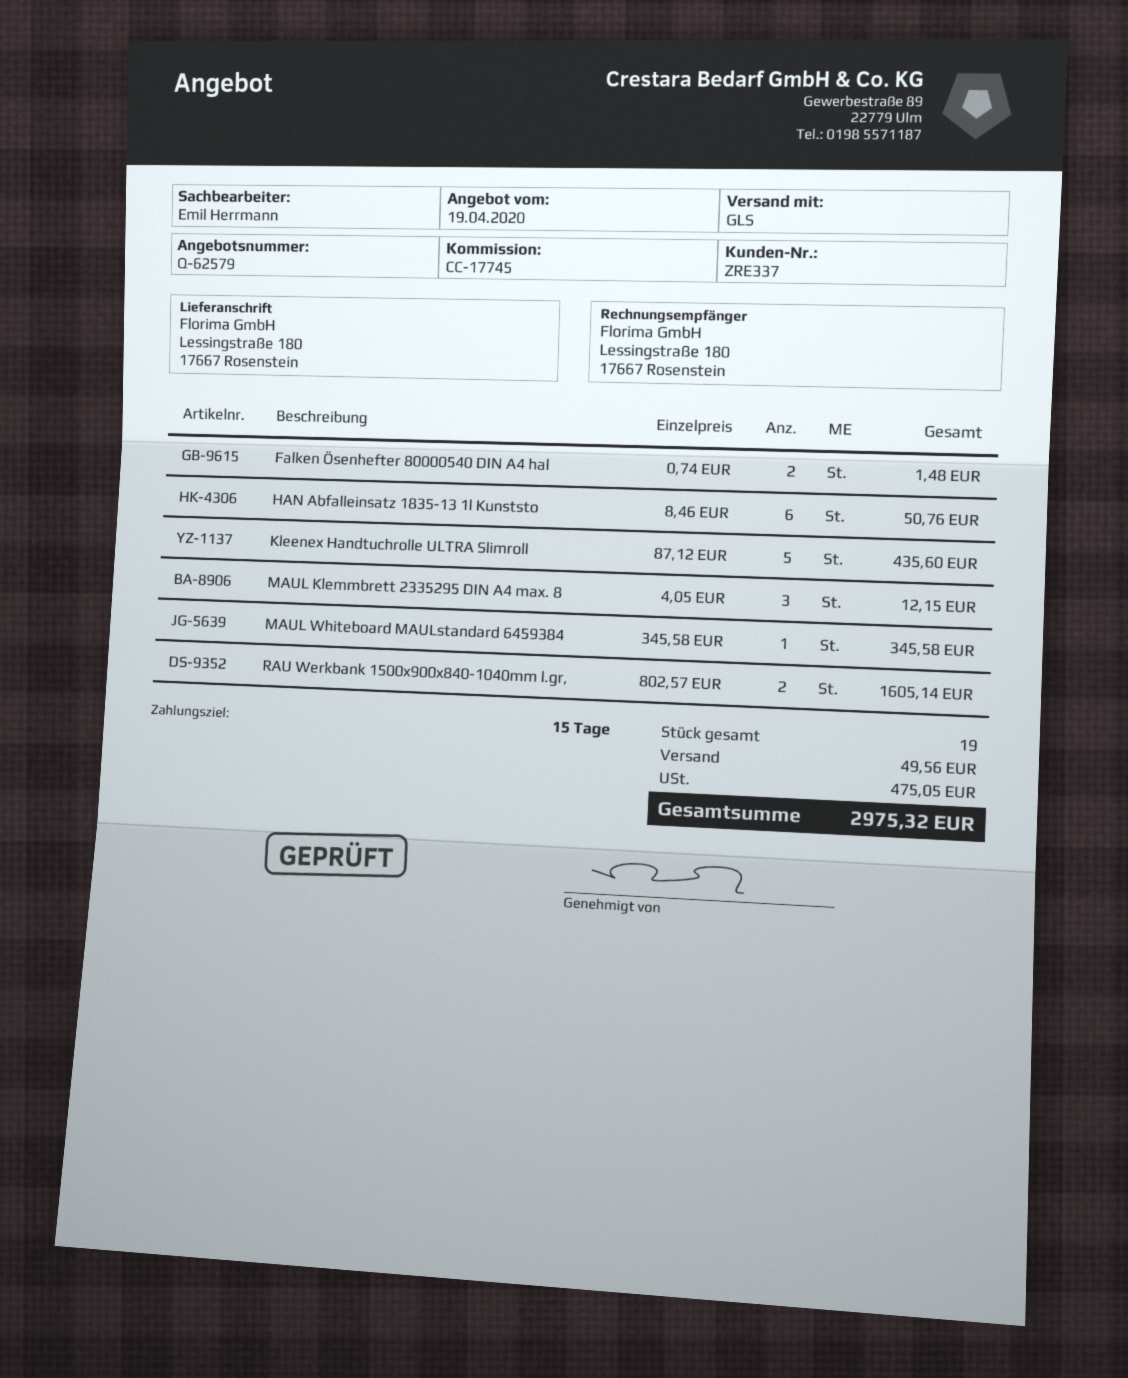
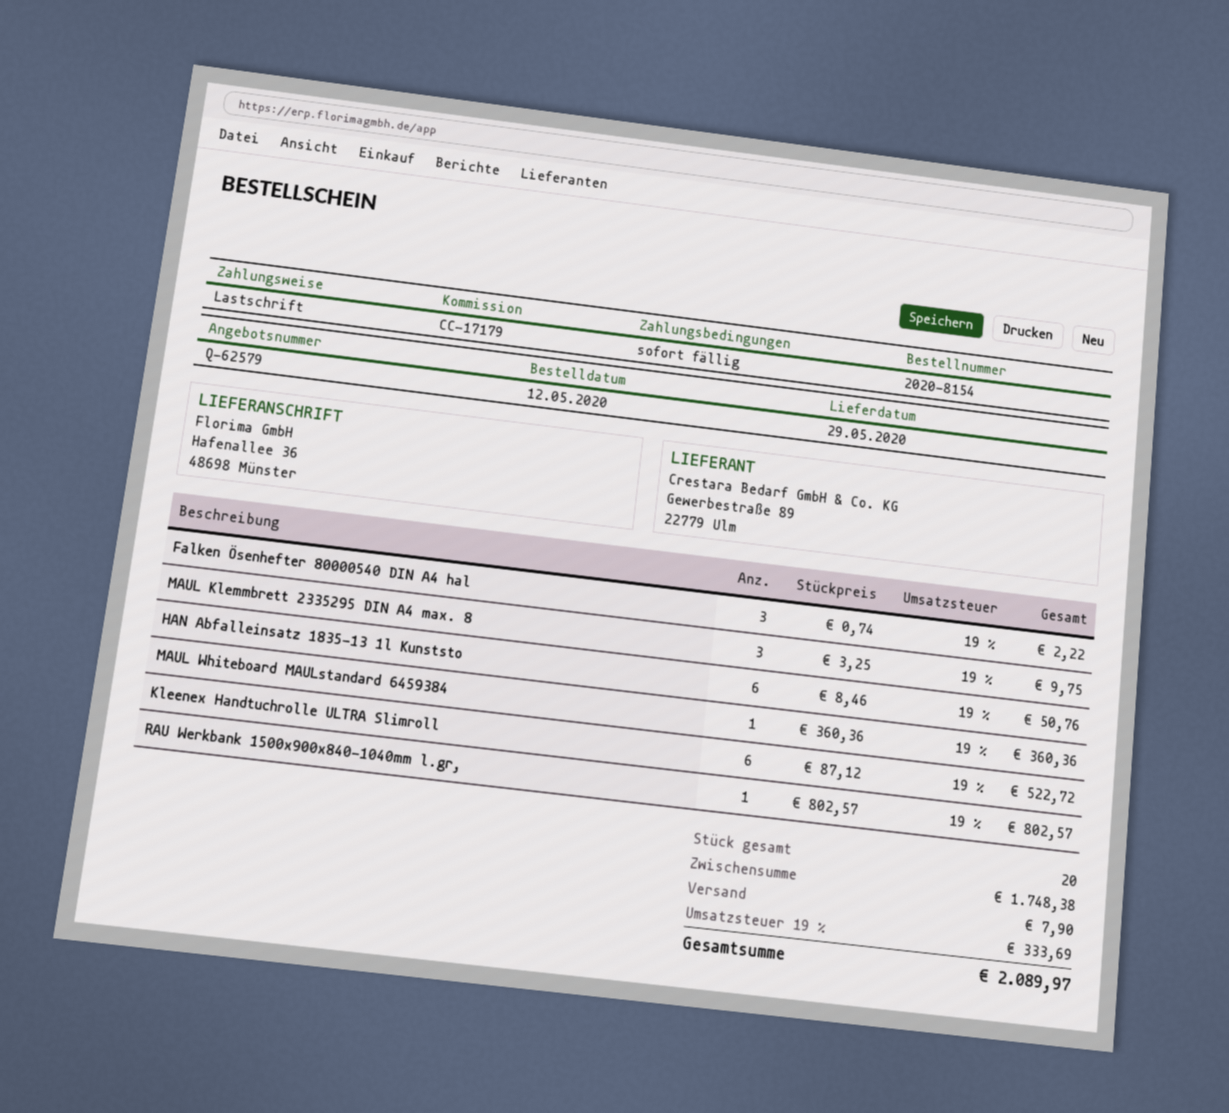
payment terms: 15 days -> on receipt
reference: CC-17745 -> CC-17179
ship to: Lessingstraße 180, 17667 Rosenstein -> Hafenallee 36, 48698 Münster
Falken Ösenhefter 80000540 DIN A4 hal: 2 x 0.74 = 1.48 -> 3 x 0.74 = 2.22
Kleenex Handtuchrolle ULTRA Slimroll: 5 x 87.12 = 435.60 -> 6 x 87.12 = 522.72
MAUL Klemmbrett 2335295 DIN A4 max. 8: 3 x 4.05 = 12.15 -> 3 x 3.25 = 9.75
MAUL Whiteboard MAULstandard 6459384: 1 x 345.58 = 345.58 -> 1 x 360.36 = 360.36
RAU Werkbank 1500x900x840-1040mm l.gr,: 2 x 802.57 = 1605.14 -> 1 x 802.57 = 802.57
total quantity: 19 -> 20
shipping: 49.56 -> 7.90
tax: 475.05 -> 333.69
total: 2975.32 -> 2089.97

